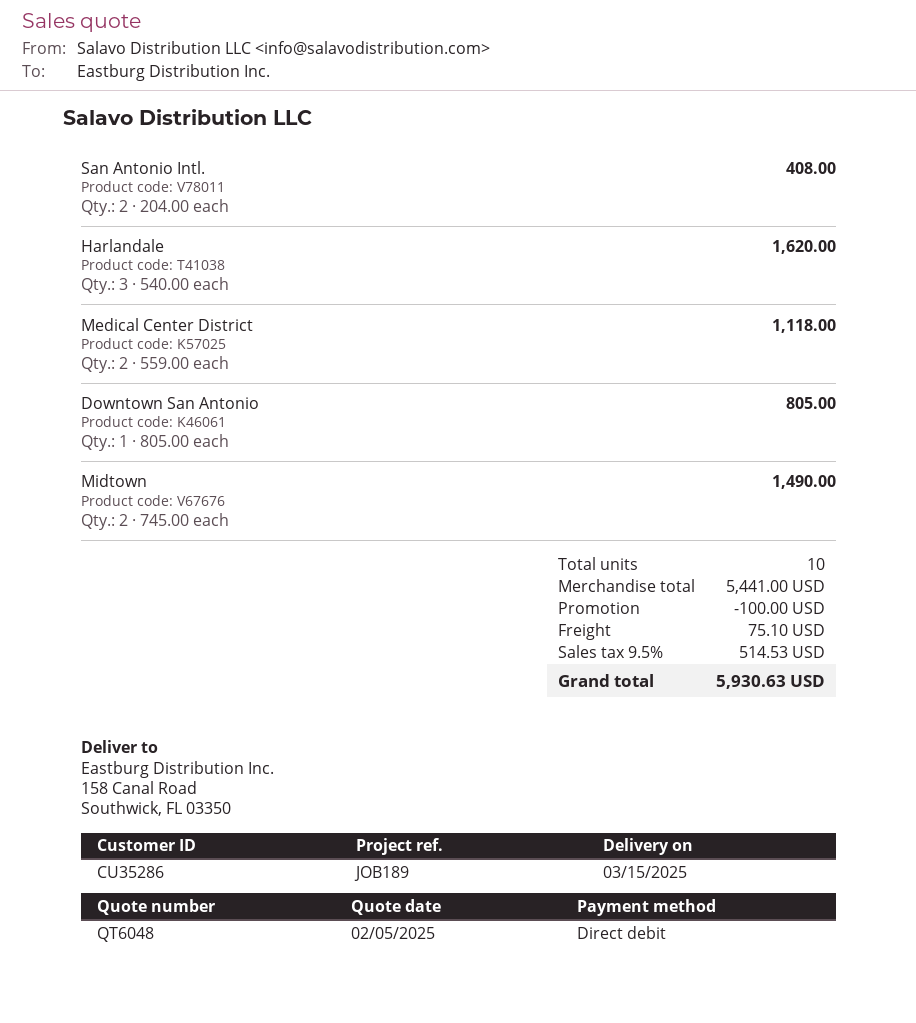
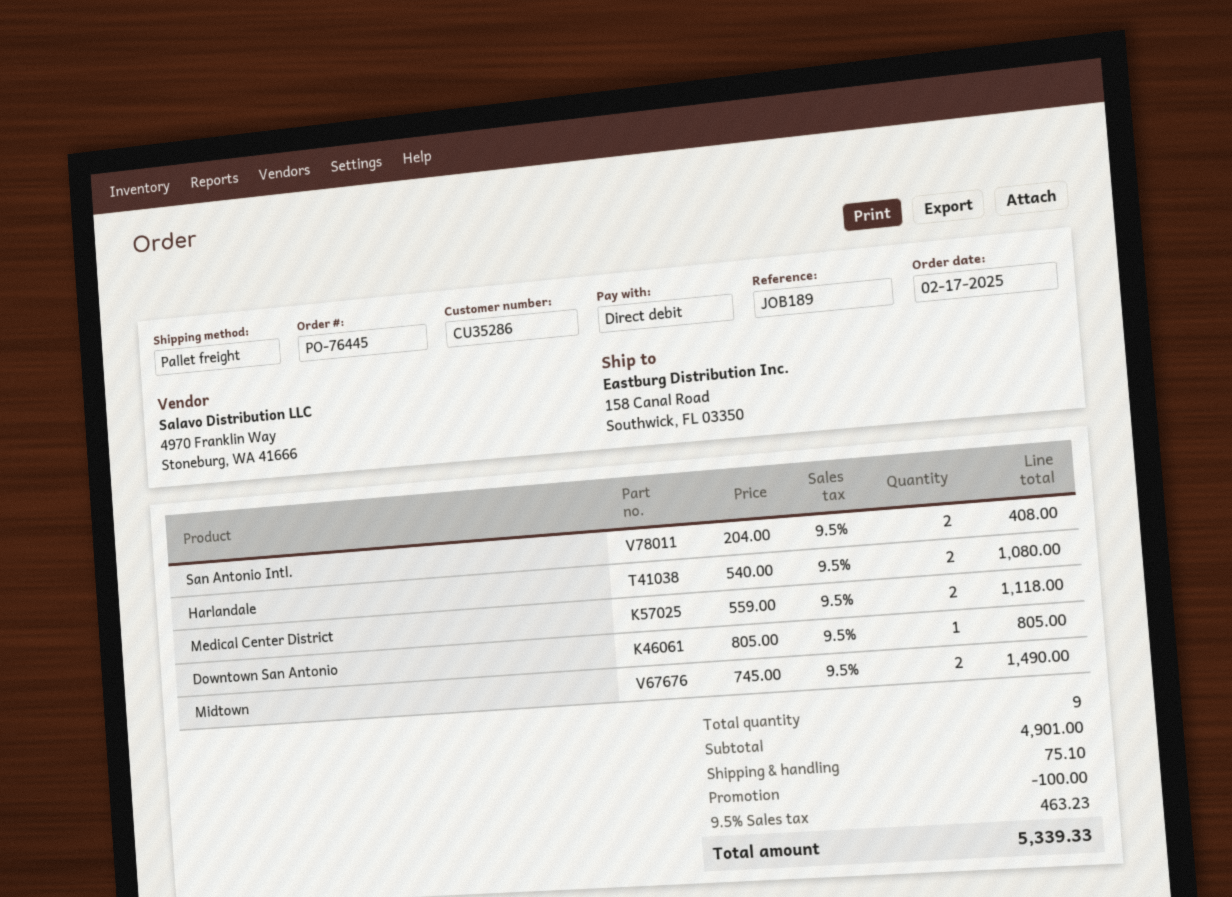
Harlandale: 3 x 540.00 = 1620.00 -> 2 x 540.00 = 1080.00
total quantity: 10 -> 9
subtotal: 5441.00 -> 4901.00
tax: 9.5% = 514.53 -> 9.5% = 463.23
total: 5930.63 -> 5339.33

